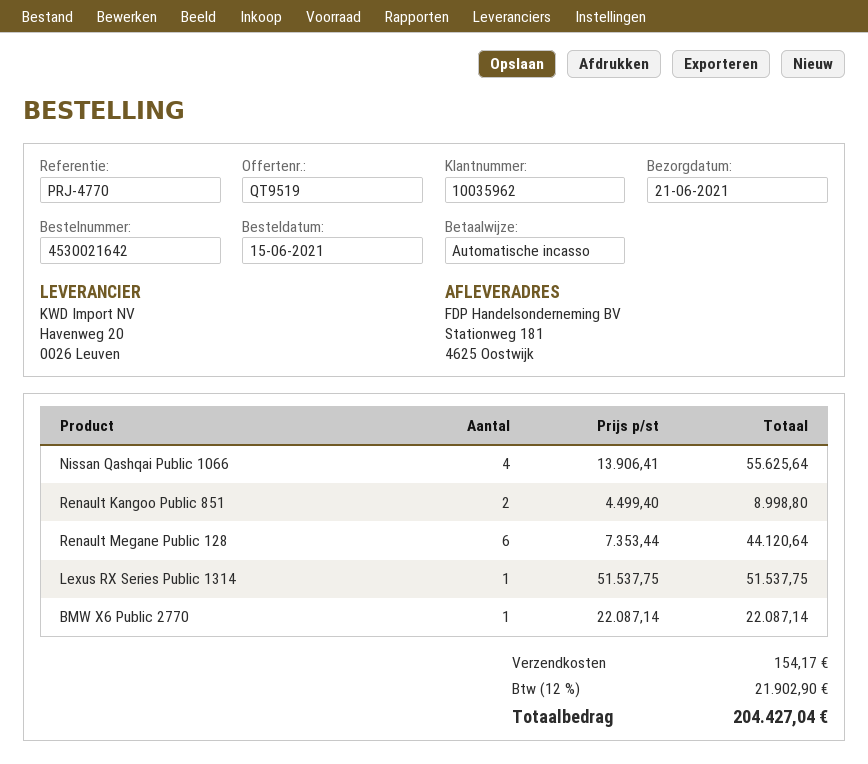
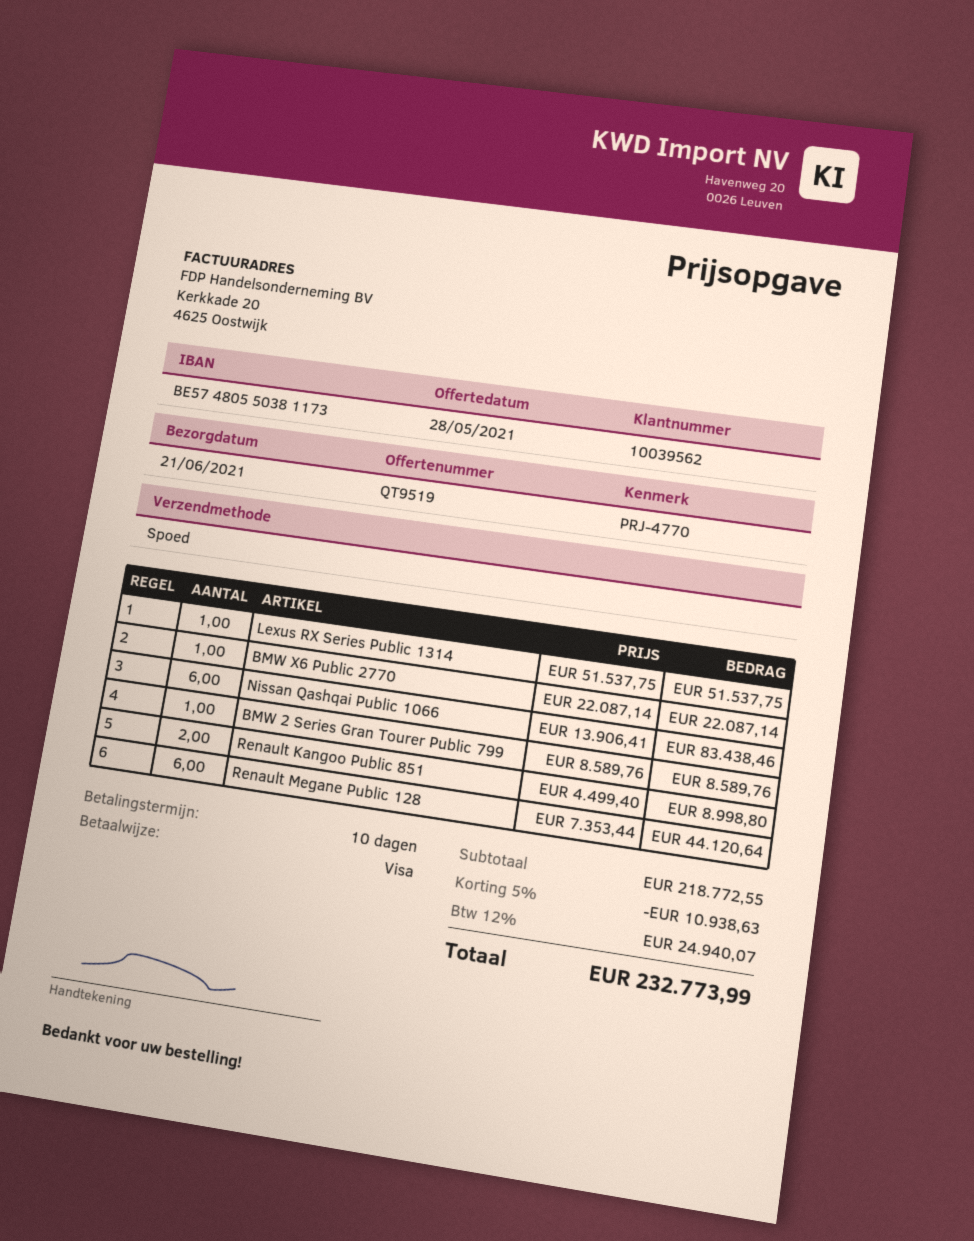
customer number: 10035962 -> 10039562
payment method: direct debit -> Visa
Nissan Qashqai Public 1066: 4 x 13906.41 = 55625.64 -> 6 x 13906.41 = 83438.46
BMW 2 Series Gran Tourer Public 799: none -> 1 x 8589.76 = 8589.76
discount: none -> 5% = 10938.63
shipping: 154.17 -> none
tax: 12% = 21902.90 -> 12% = 24940.07
total: 204427.04 -> 232773.99

